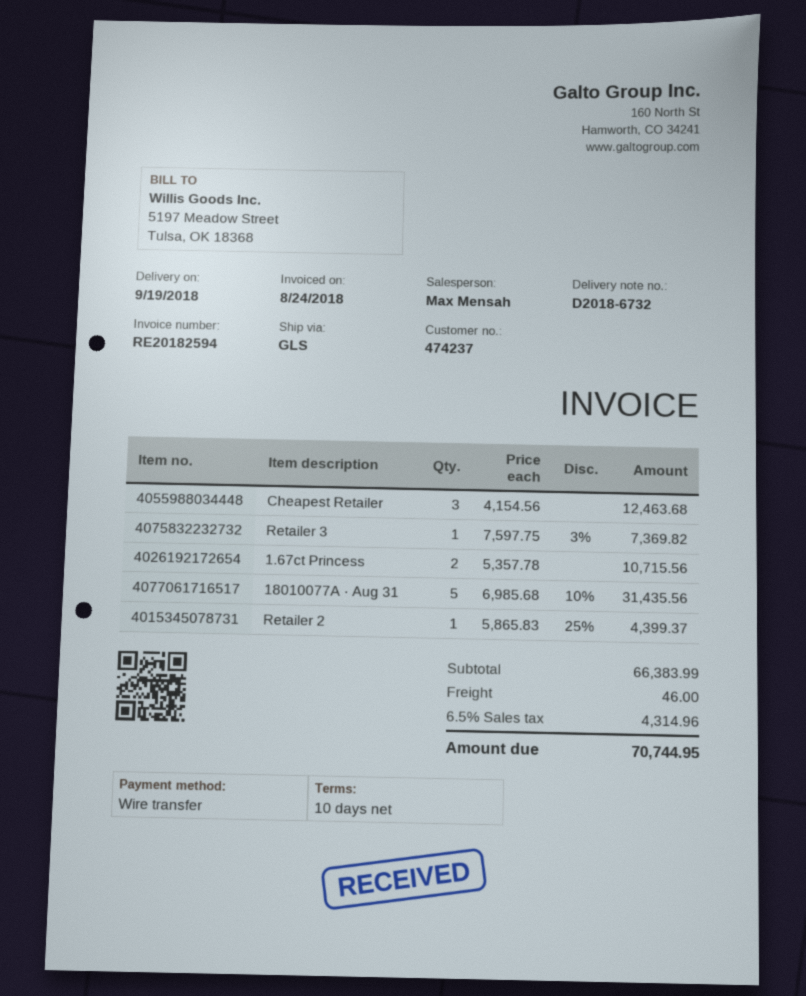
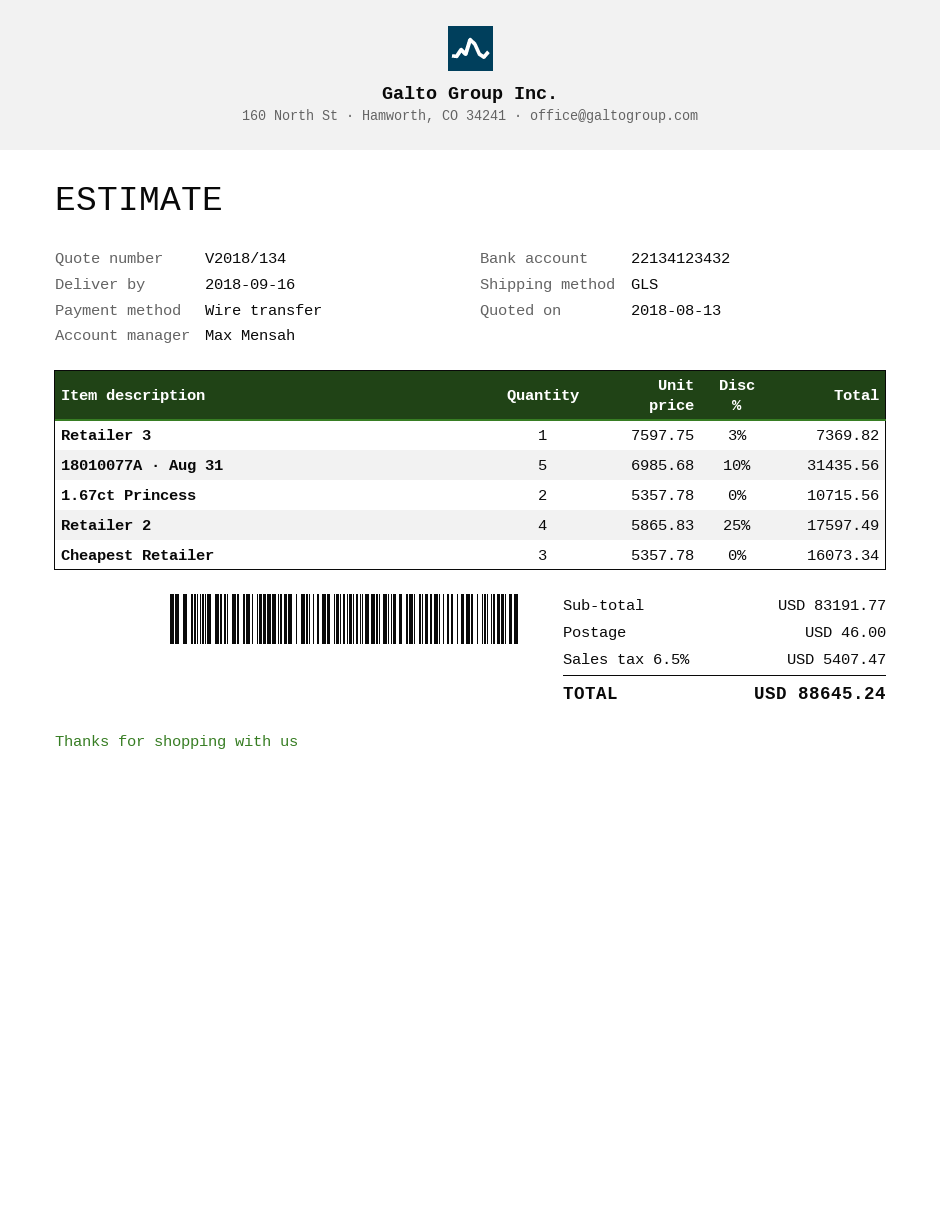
delivery date: 2018-09-19 -> 2018-09-16
Cheapest Retailer: 3 x 4154.56 = 12463.68 -> 3 x 5357.78 = 16073.34
Retailer 2: 1 x 5865.83 - 25% = 4399.37 -> 4 x 5865.83 - 25% = 17597.49
subtotal: 66383.99 -> 83191.77
tax: 6.5% = 4314.96 -> 6.5% = 5407.47
total: 70744.95 -> 88645.24

